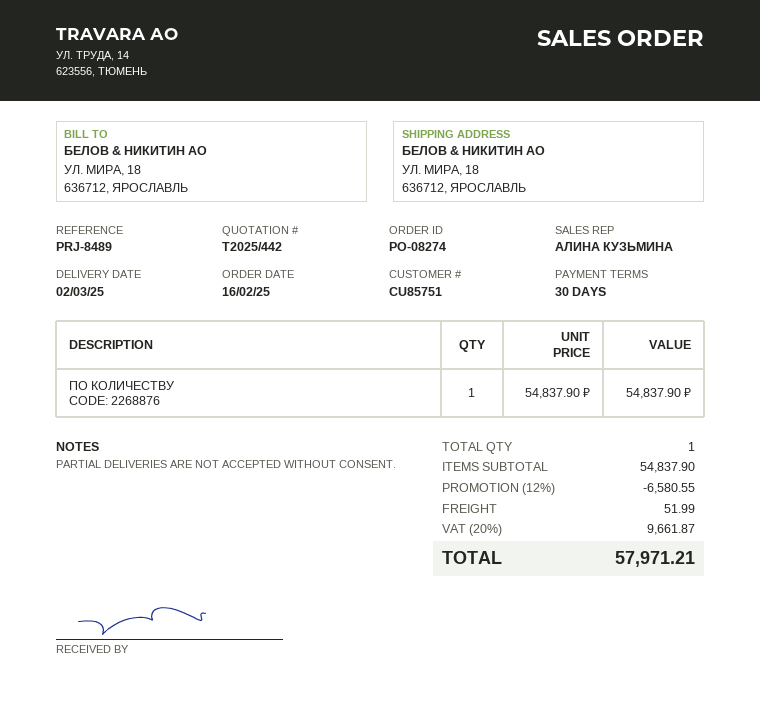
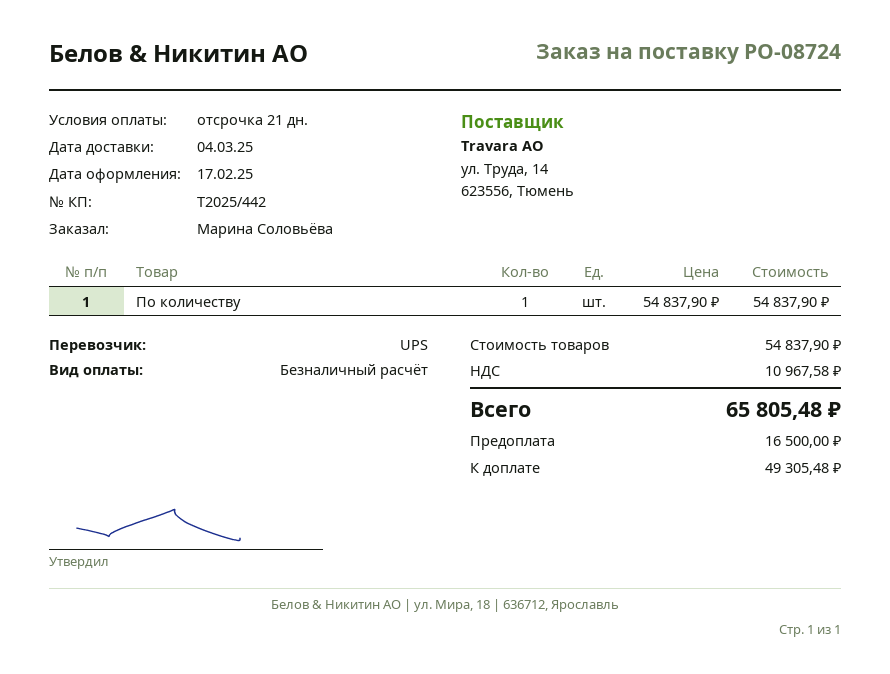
order number: PO-08274 -> PO-08724
order date: 2025-02-16 -> 2025-02-17
delivery date: 2025-03-02 -> 2025-03-04
payment terms: 30 days -> 21 days
discount: 12% = 6580.55 -> none
shipping: 51.99 -> none
tax: 9661.87 -> 10967.58
total: 57971.21 -> 65805.48

